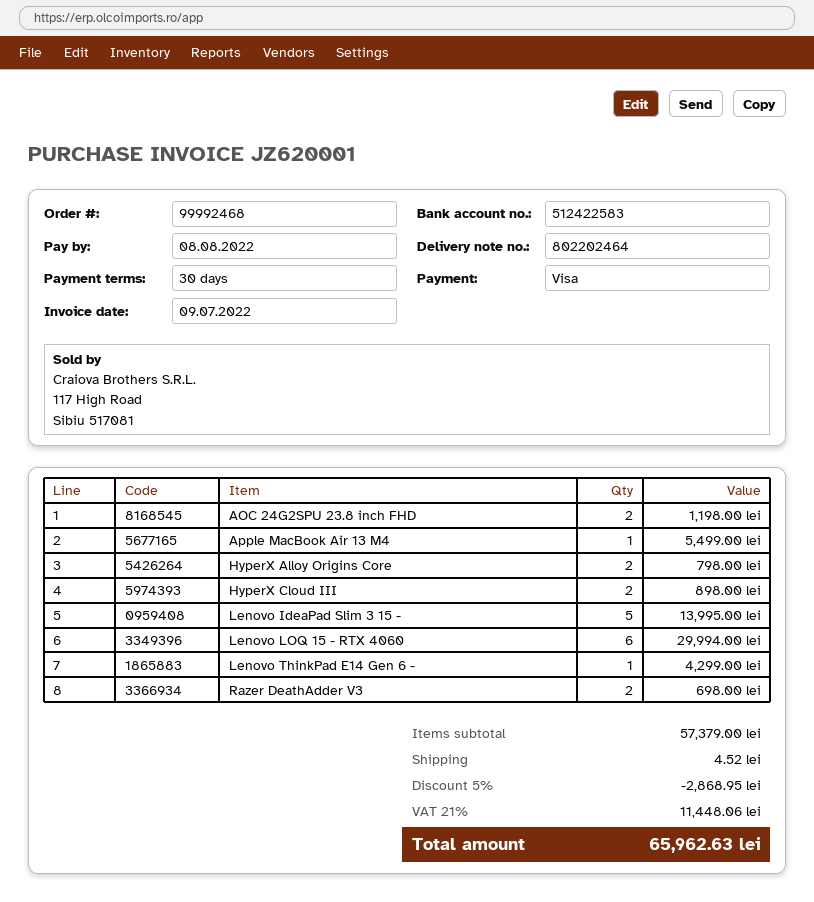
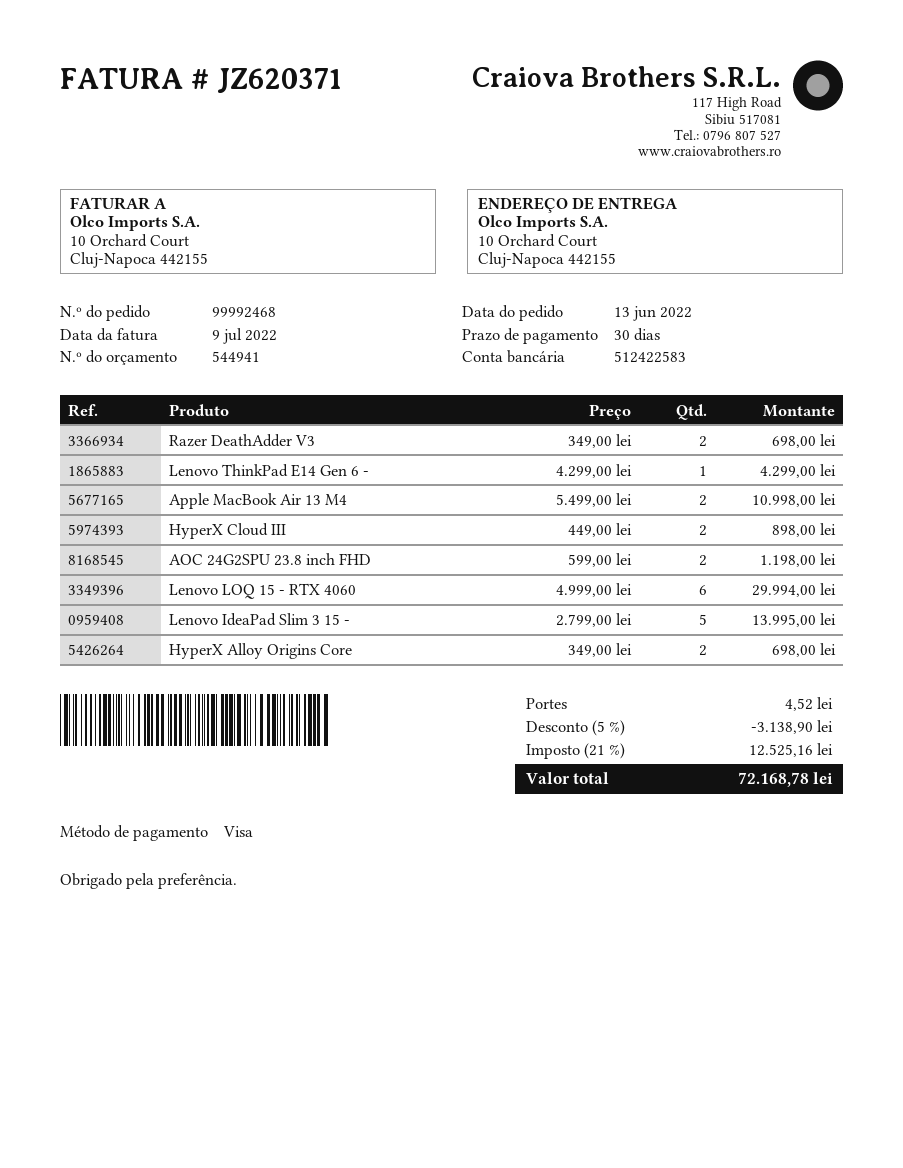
invoice number: JZ620001 -> JZ620371
Apple MacBook Air 13 M4: 1 for 5499.00 -> 2 for 10998.00
HyperX Alloy Origins Core: 2 for 798.00 -> 2 for 698.00
discount: 5% = 2868.95 -> 5% = 3138.90
tax: 21% = 11448.06 -> 21% = 12525.16
total: 65962.63 -> 72168.78

